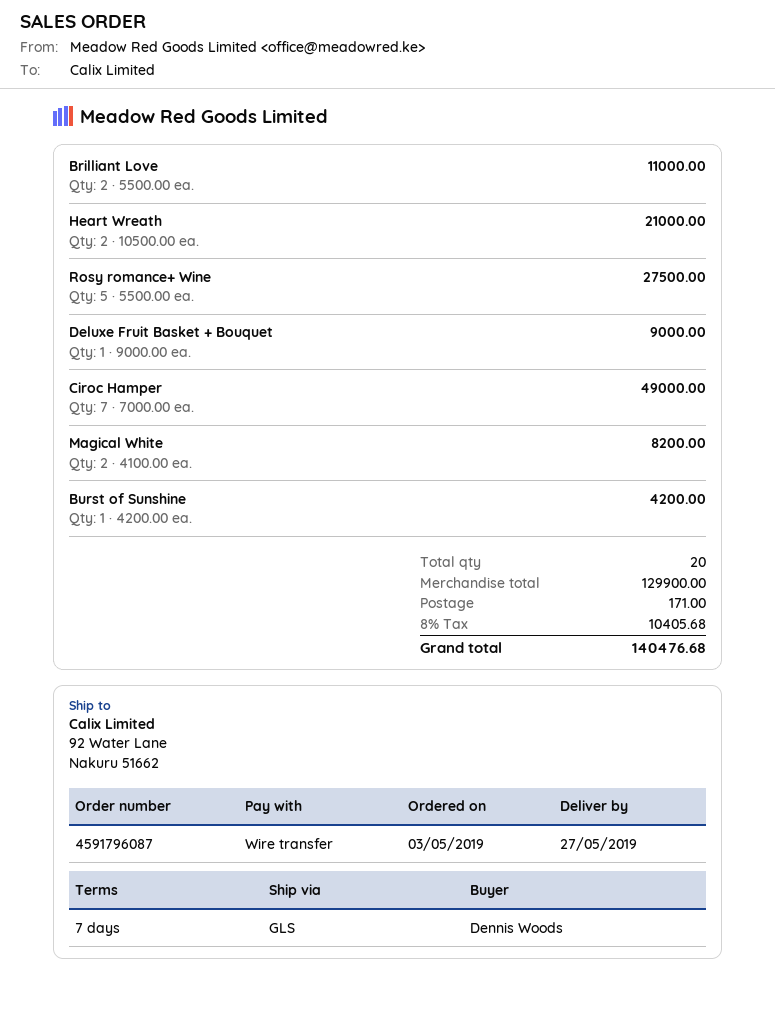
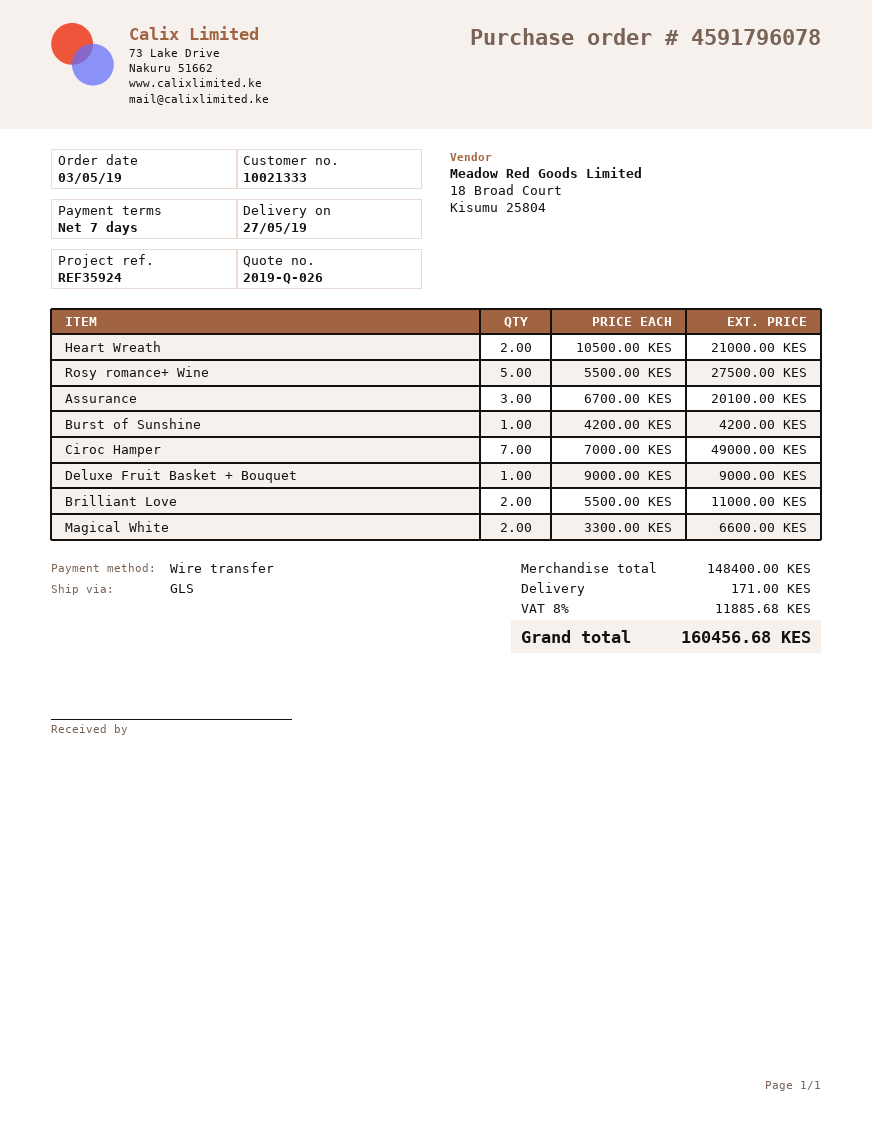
order number: 4591796087 -> 4591796078
Magical White: 2 x 4100.00 = 8200.00 -> 2 x 3300.00 = 6600.00
Assurance: none -> 3 x 6700.00 = 20100.00
subtotal: 129900.00 -> 148400.00
tax: 8% = 10405.68 -> 8% = 11885.68
total: 140476.68 -> 160456.68

